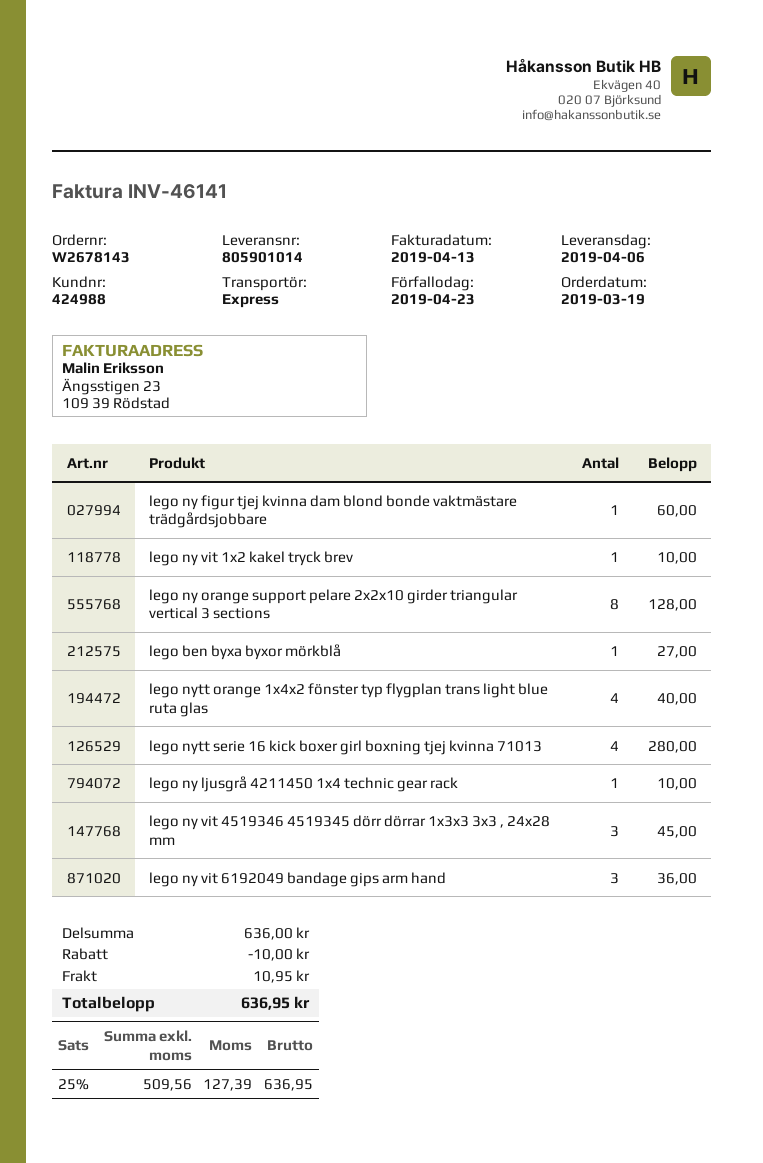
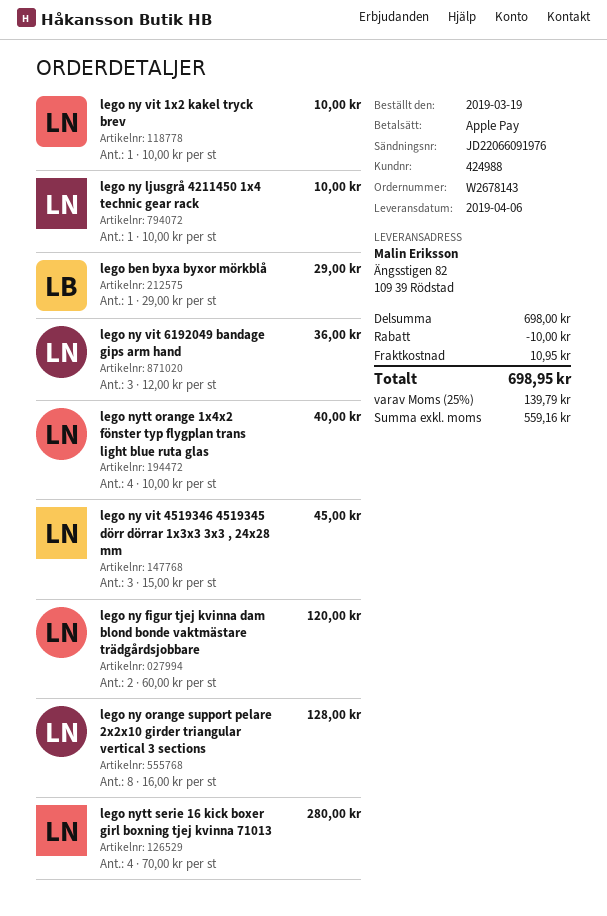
lego ny figur tjej kvinna dam blond bonde vaktmästare trädgårdsjobbare: 1 for 60.00 -> 2 for 120.00
lego ben byxa byxor mörkblå: 1 for 27.00 -> 1 for 29.00
subtotal: 636.00 -> 698.00
net: 509.56 -> 559.16
tax: 25% = 127.39 -> 25% = 139.79
total: 636.95 -> 698.95

